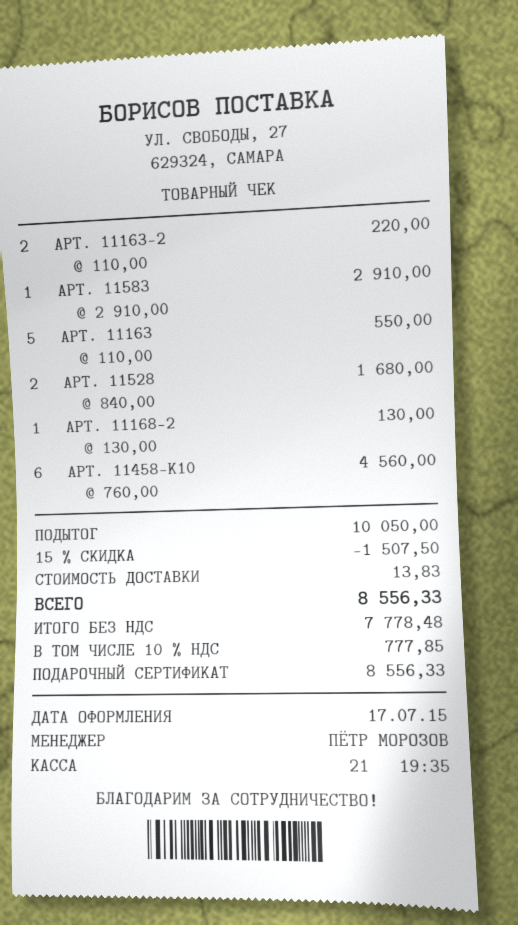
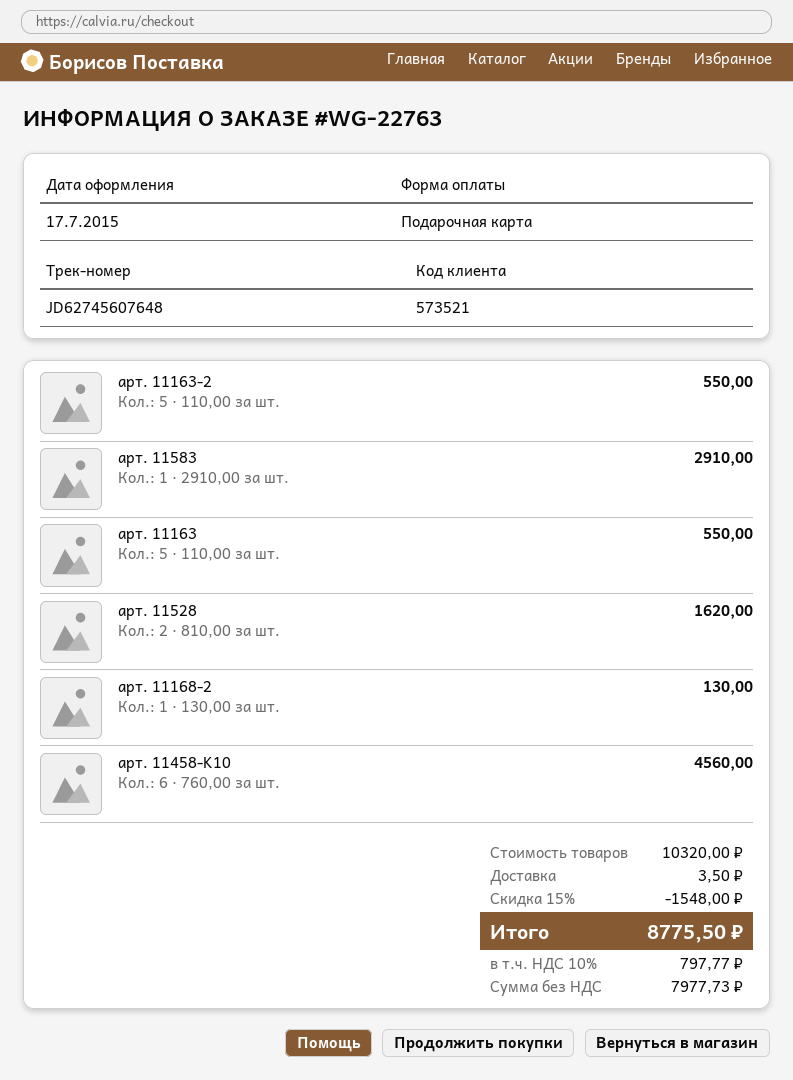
АРТ. 11163-2: 2 x 110.00 = 220.00 -> 5 x 110.00 = 550.00
АРТ. 11528: 2 x 840.00 = 1680.00 -> 2 x 810.00 = 1620.00
subtotal: 10050.00 -> 10320.00
discount: 15% = 1507.50 -> 15% = 1548.00
shipping: 13.83 -> 3.50
net: 7778.48 -> 7977.73
tax: 10% = 777.85 -> 10% = 797.77
total: 8556.33 -> 8775.50

